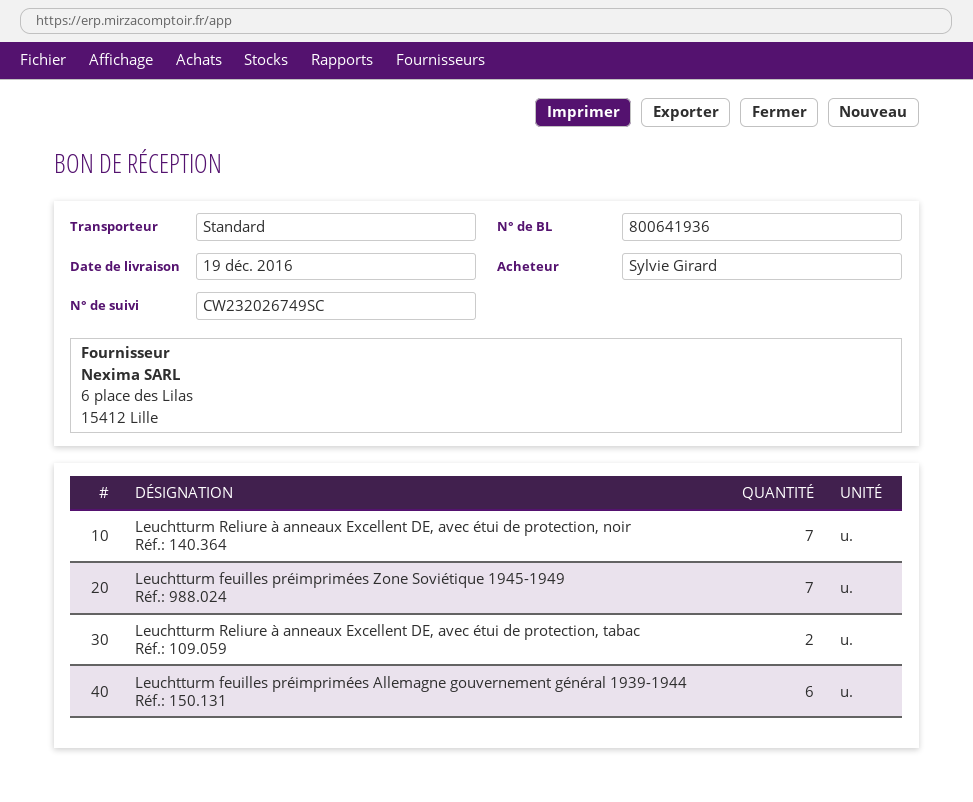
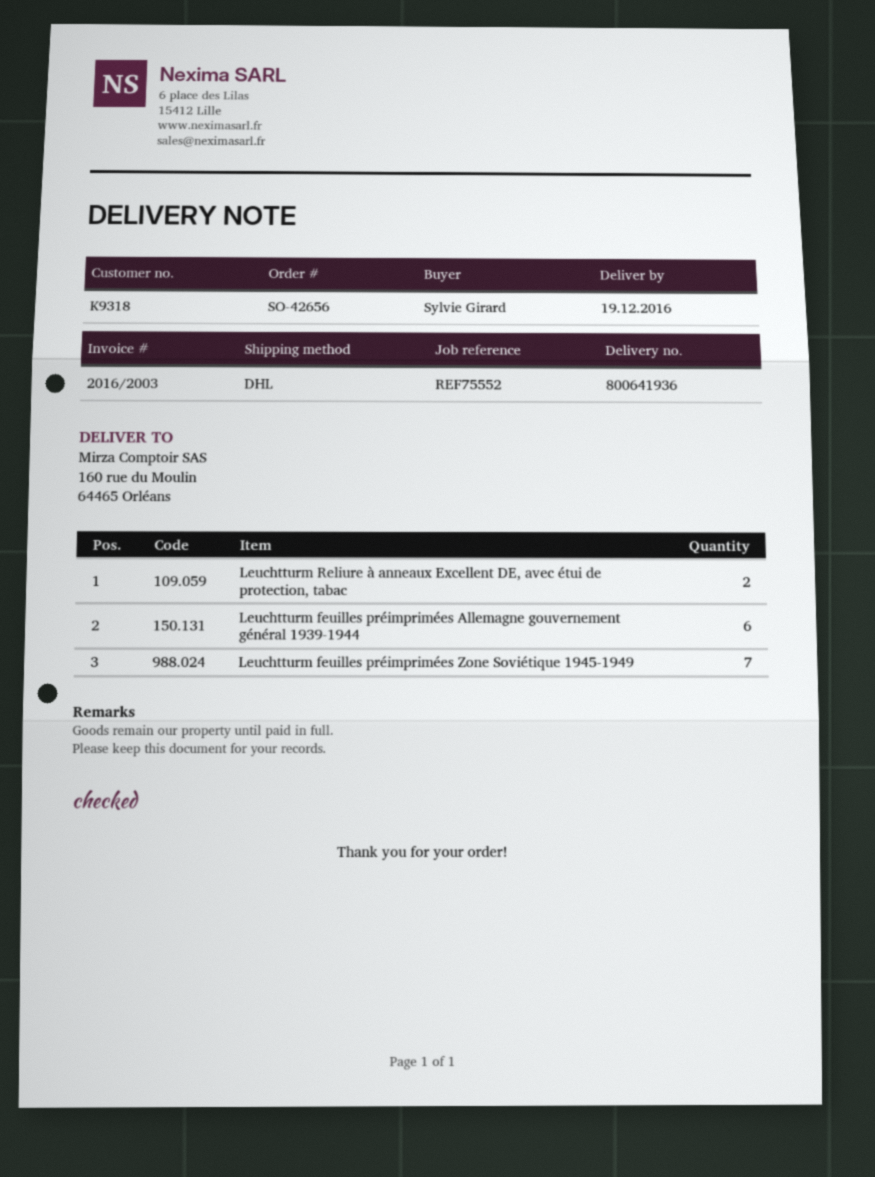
shipping method: standard -> DHL
Leuchtturm Reliure à anneaux Excellent DE, avec étui de protection, noir: 7 -> none

